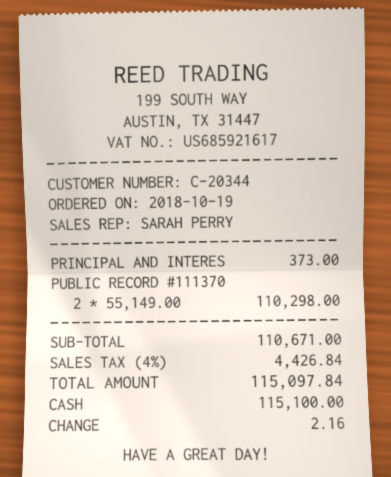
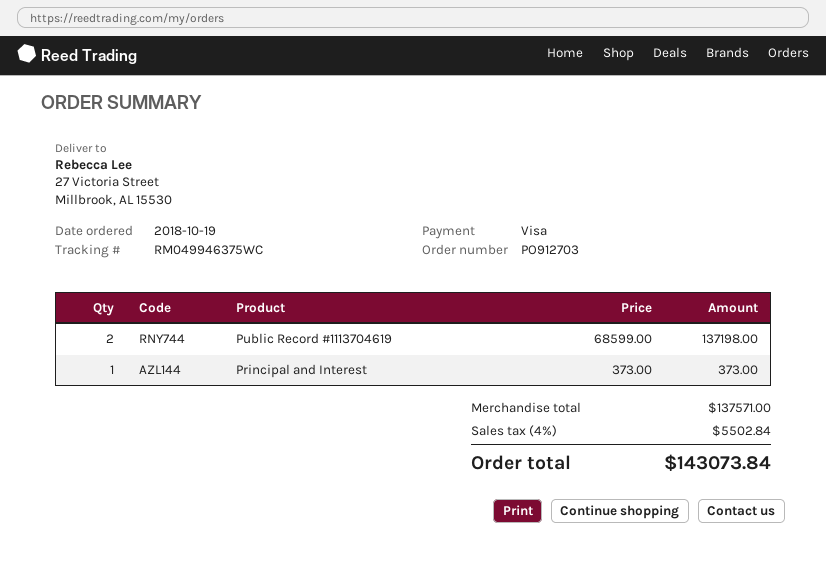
payment method: cash -> Visa
PUBLIC RECORD #111370: 2 x 55149.00 = 110298.00 -> 2 x 68599.00 = 137198.00
subtotal: 110671.00 -> 137571.00
tax: 4% = 4426.84 -> 4% = 5502.84
total: 115097.84 -> 143073.84

